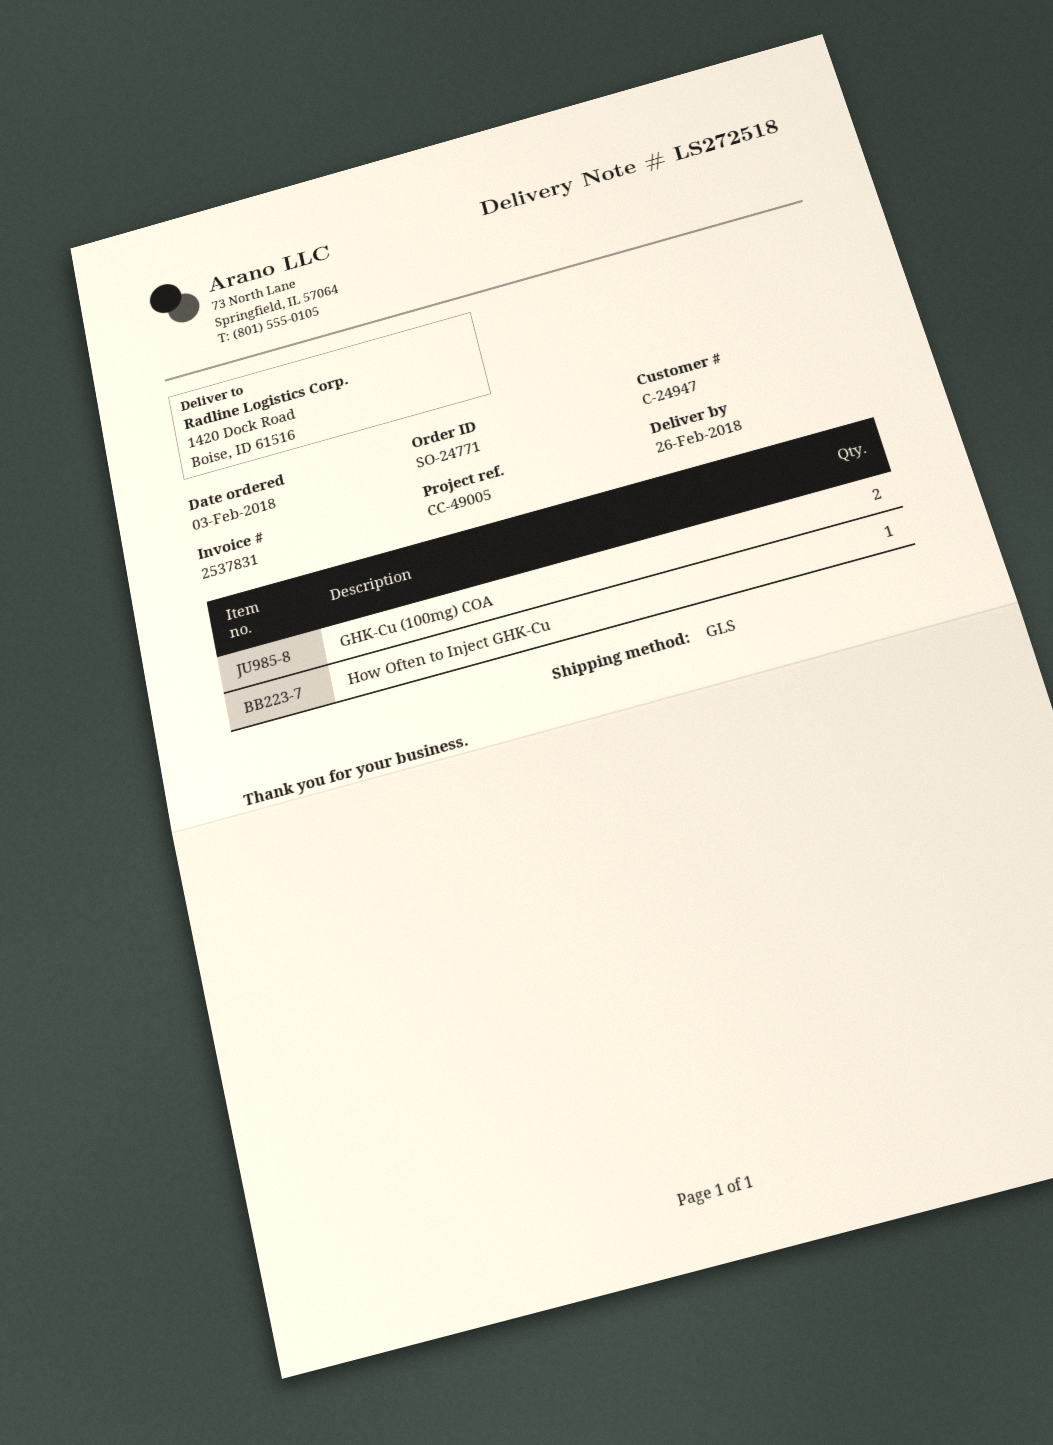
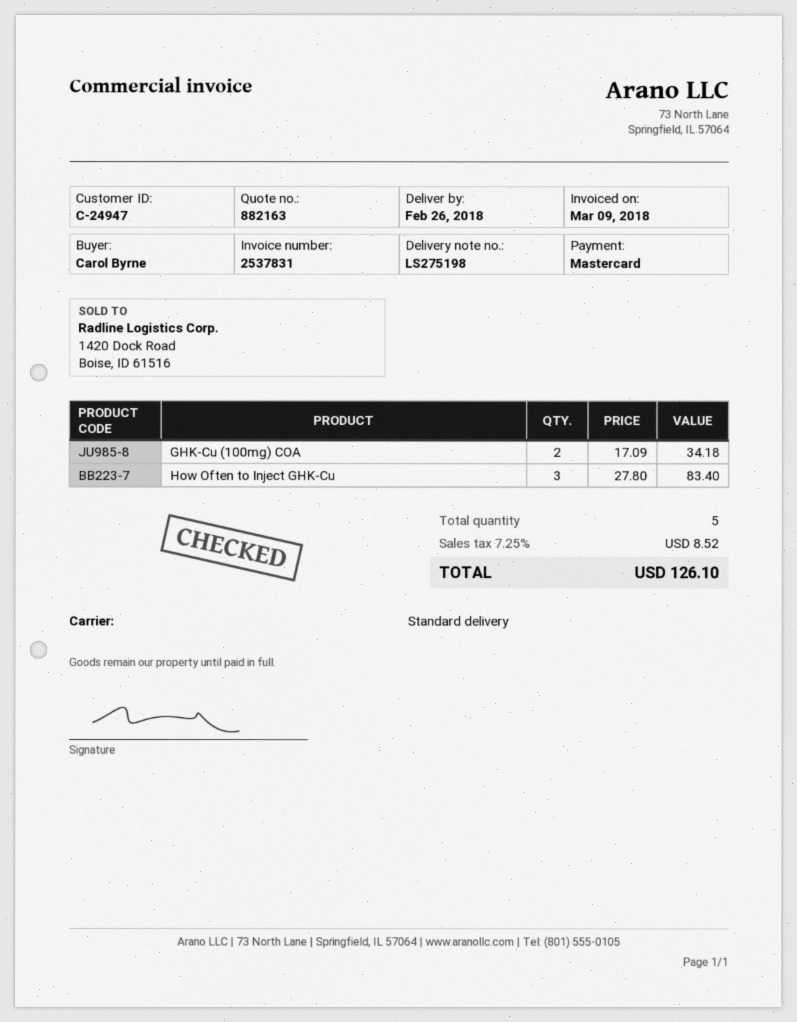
delivery note number: LS272518 -> LS275198
shipping method: GLS -> standard
How Often to Inject GHK-Cu: 1 -> 3

